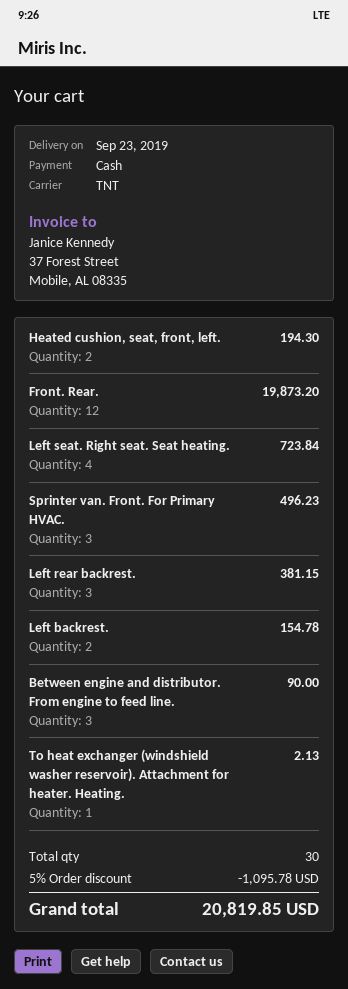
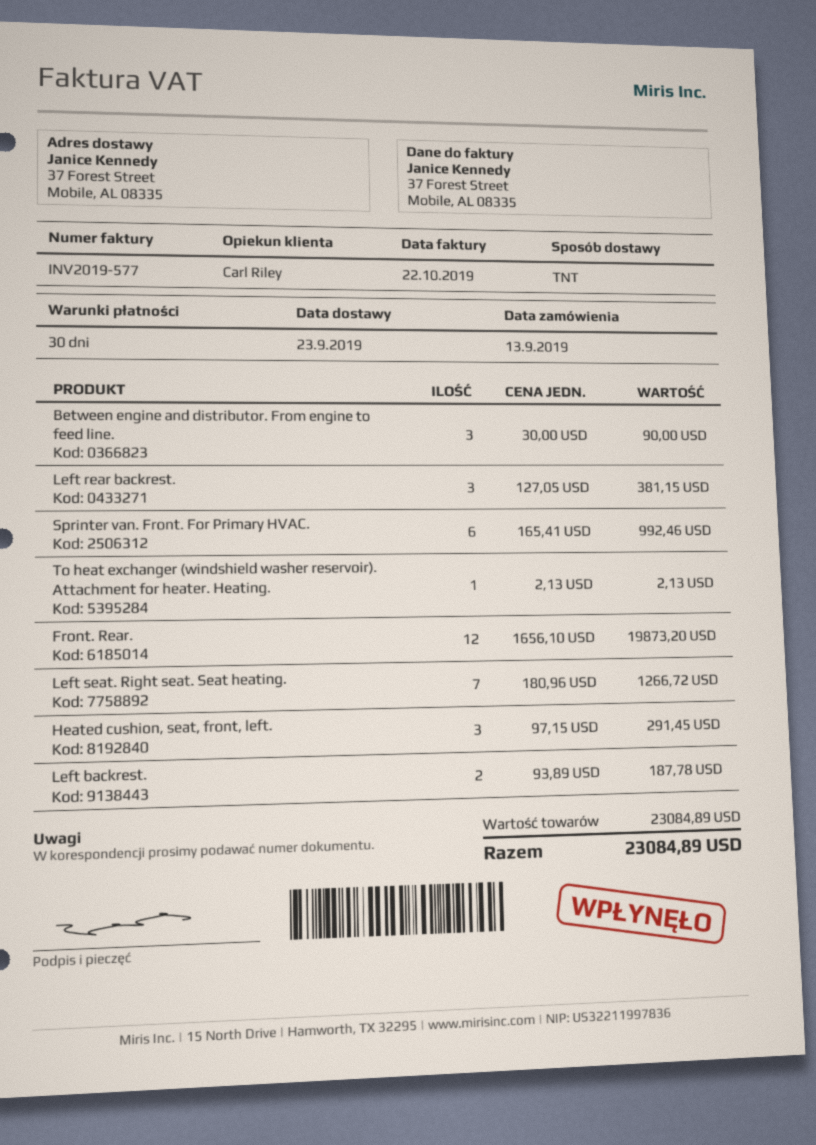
Heated cushion, seat, front, left.: 2 for 194.30 -> 3 for 291.45
Left seat. Right seat. Seat heating.: 4 for 723.84 -> 7 for 1266.72
Sprinter van. Front. For Primary HVAC.: 3 for 496.23 -> 6 for 992.46
Left backrest.: 2 for 154.78 -> 2 for 187.78
discount: 5% = 1095.78 -> none
total: 20819.85 -> 23084.89

